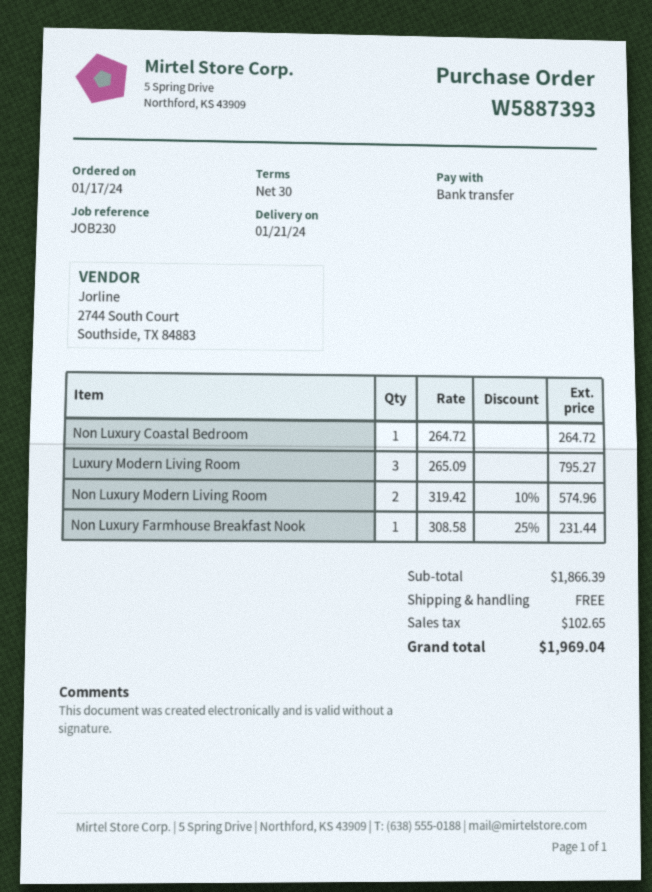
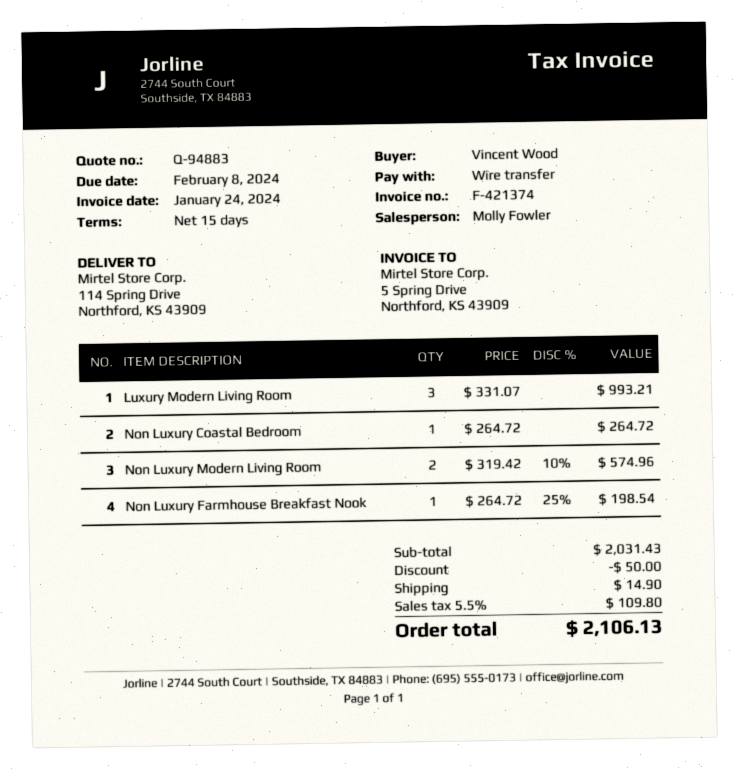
payment terms: 30 days -> 15 days
Luxury Modern Living Room: 3 x 265.09 = 795.27 -> 3 x 331.07 = 993.21
Non Luxury Farmhouse Breakfast Nook: 1 x 308.58 - 25% = 231.44 -> 1 x 264.72 - 25% = 198.54
subtotal: 1866.39 -> 2031.43
discount: none -> 50.00
shipping: 0.00 -> 14.90
tax: 102.65 -> 109.80
total: 1969.04 -> 2106.13

